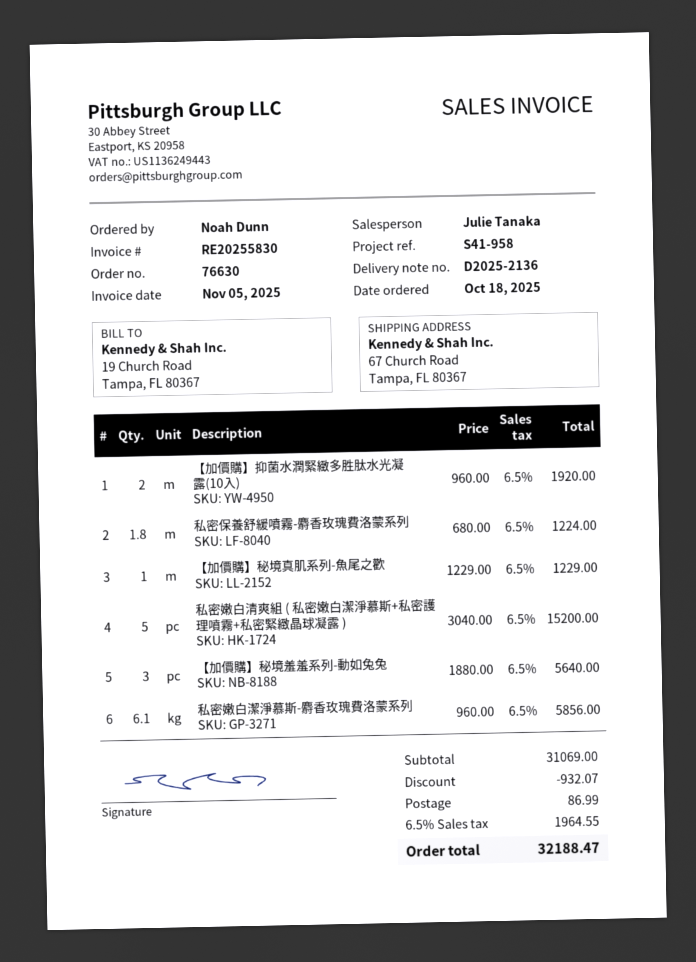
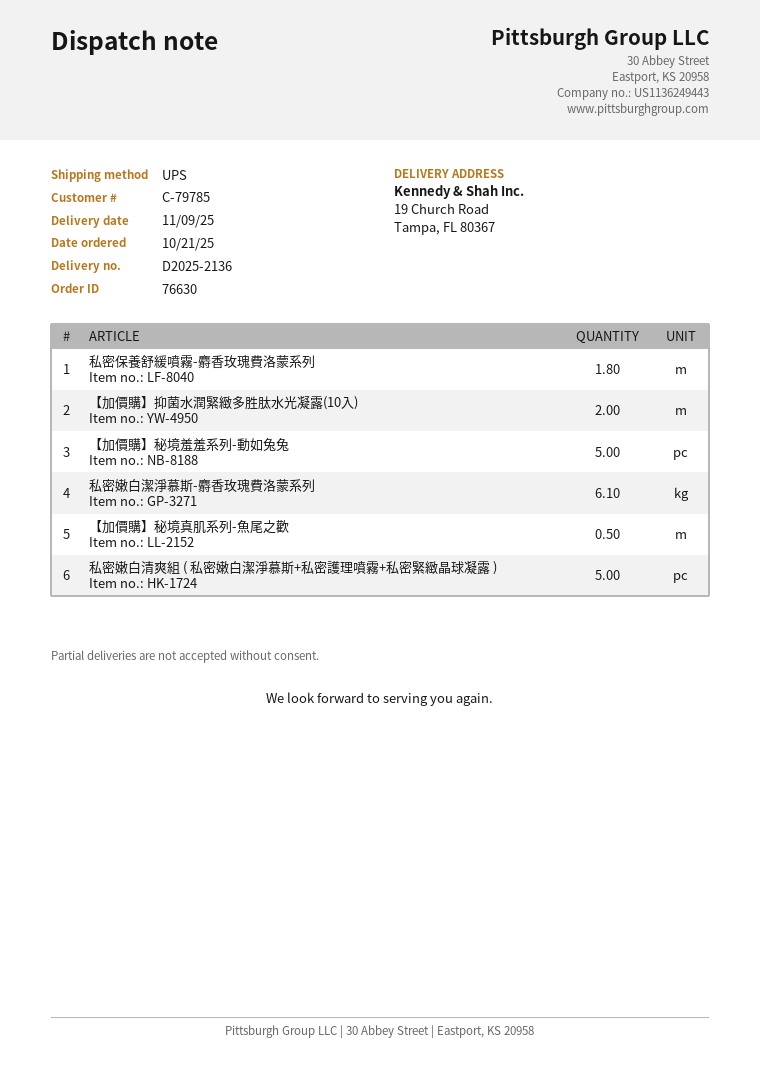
order date: 2025-10-18 -> 2025-10-21
ship to: 67 Church Road, Tampa, FL 80367 -> 19 Church Road, Tampa, FL 80367
【加價購】秘境真肌系列-魚尾之歡: 1 -> 0.5
【加價購】秘境羞羞系列-動如兔兔: 3 -> 5

